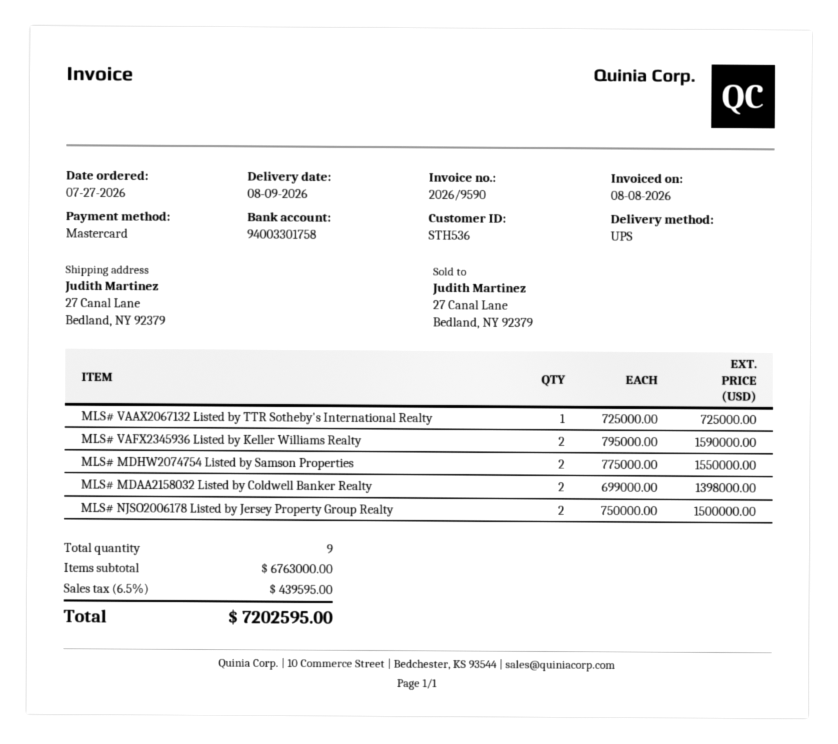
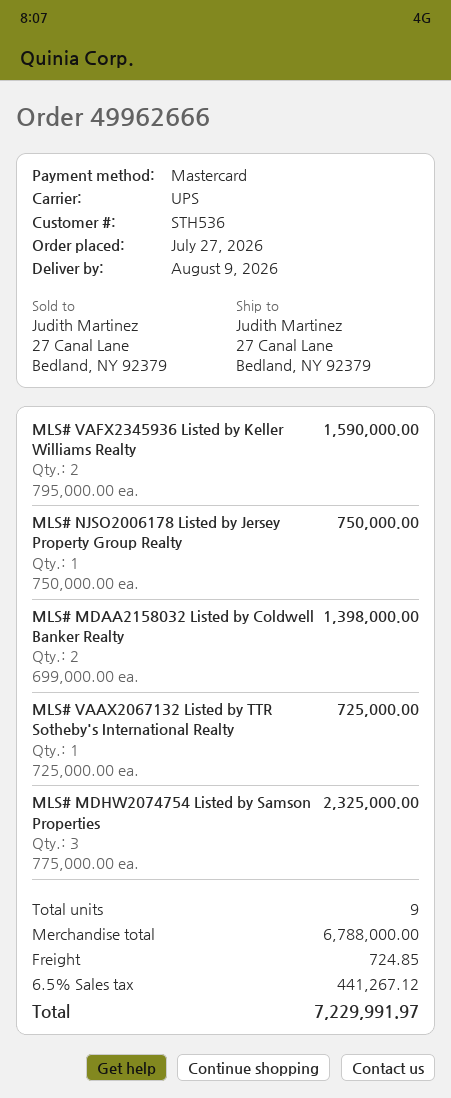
MLS# MDHW2074754 Listed by Samson Properties: 2 x 775000.00 = 1550000.00 -> 3 x 775000.00 = 2325000.00
MLS# NJSO2006178 Listed by Jersey Property Group Realty: 2 x 750000.00 = 1500000.00 -> 1 x 750000.00 = 750000.00
subtotal: 6763000.00 -> 6788000.00
shipping: none -> 724.85
tax: 6.5% = 439595.00 -> 6.5% = 441267.12
total: 7202595.00 -> 7229991.97

